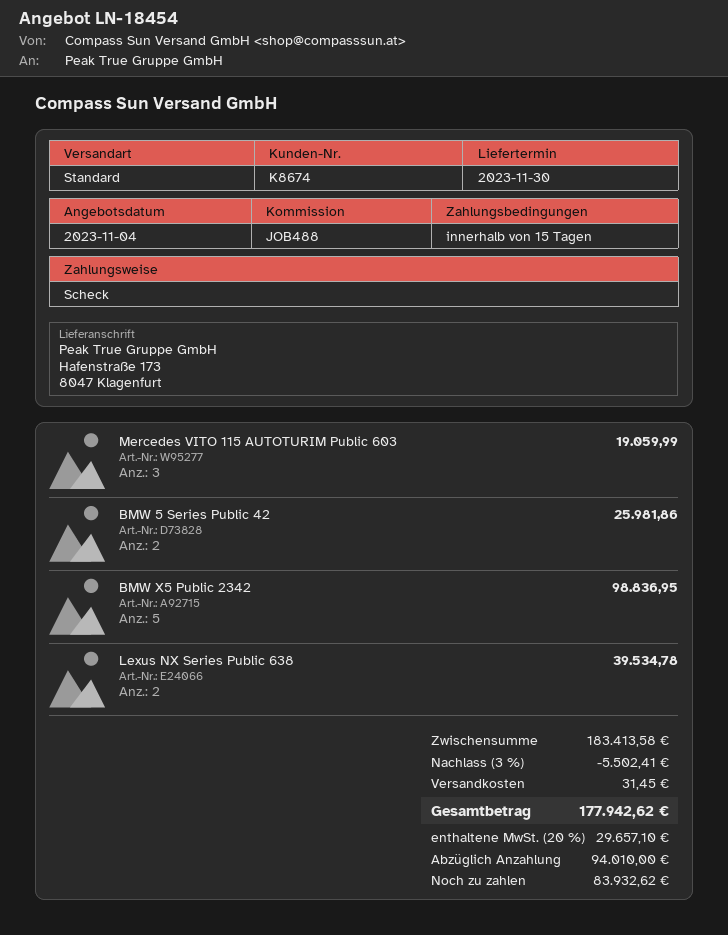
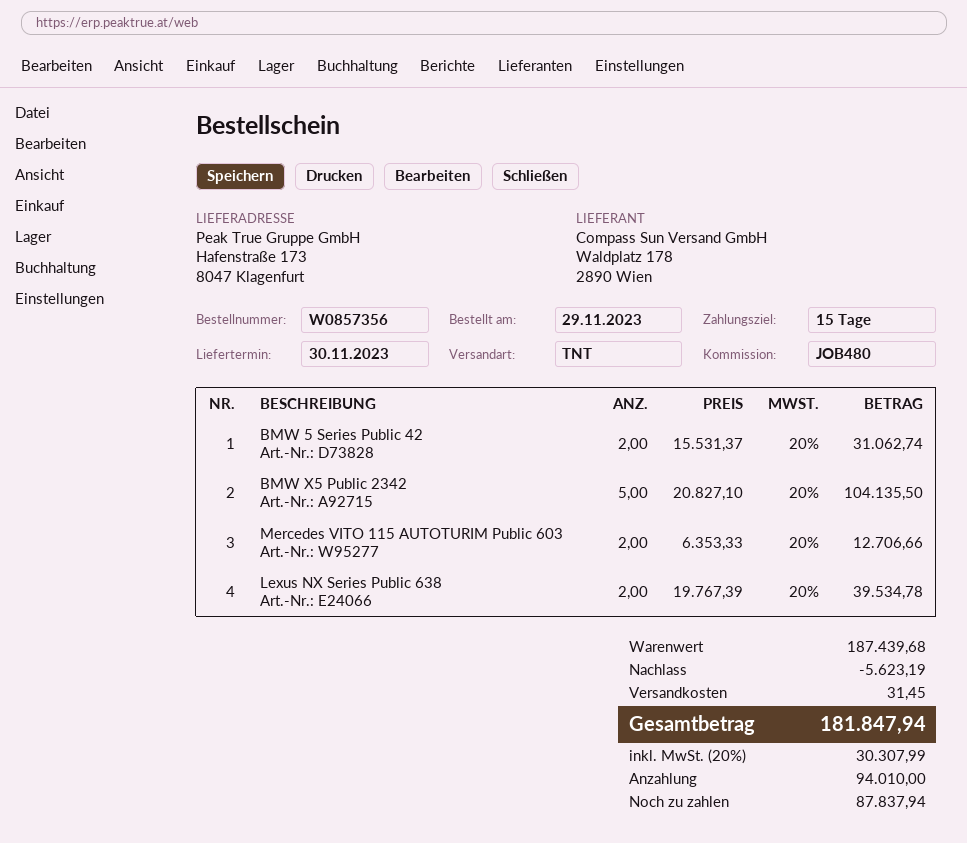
reference: JOB488 -> JOB480
shipping method: standard -> TNT
Mercedes VITO 115 AUTOTURIM Public 603: 3 for 19059.99 -> 2 for 12706.66
BMW 5 Series Public 42: 2 for 25981.86 -> 2 for 31062.74
BMW X5 Public 2342: 5 for 98836.95 -> 5 for 104135.50
subtotal: 183413.58 -> 187439.68
discount: 5502.41 -> 5623.19
tax: 20% = 29657.10 -> 20% = 30307.99
total: 177942.62 -> 181847.94
balance: 83932.62 -> 87837.94

